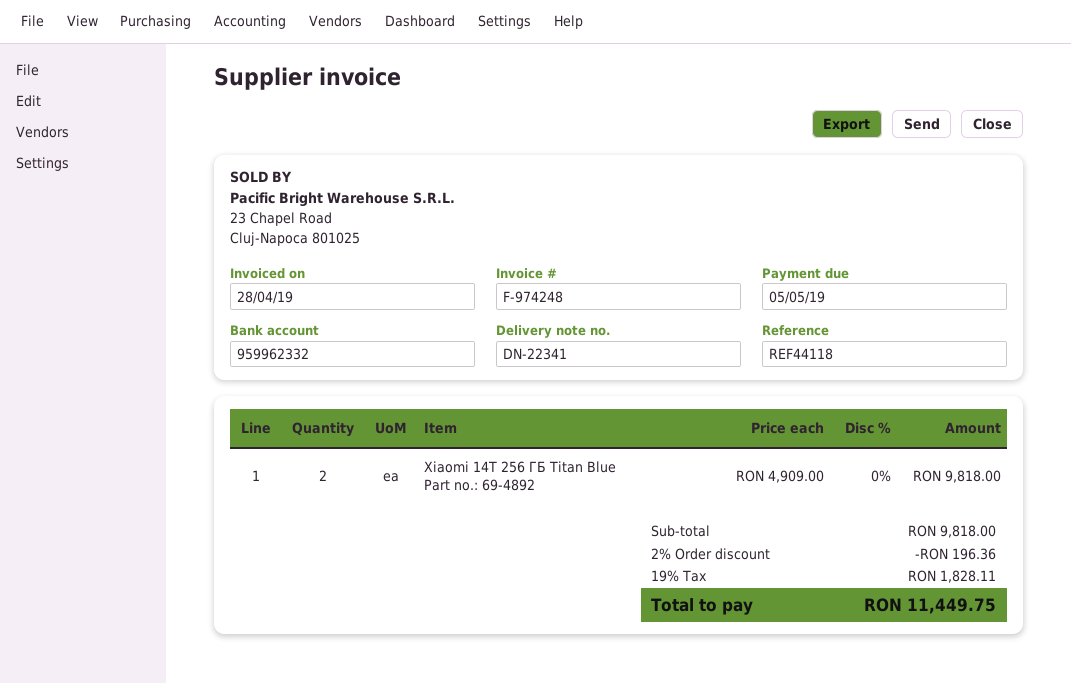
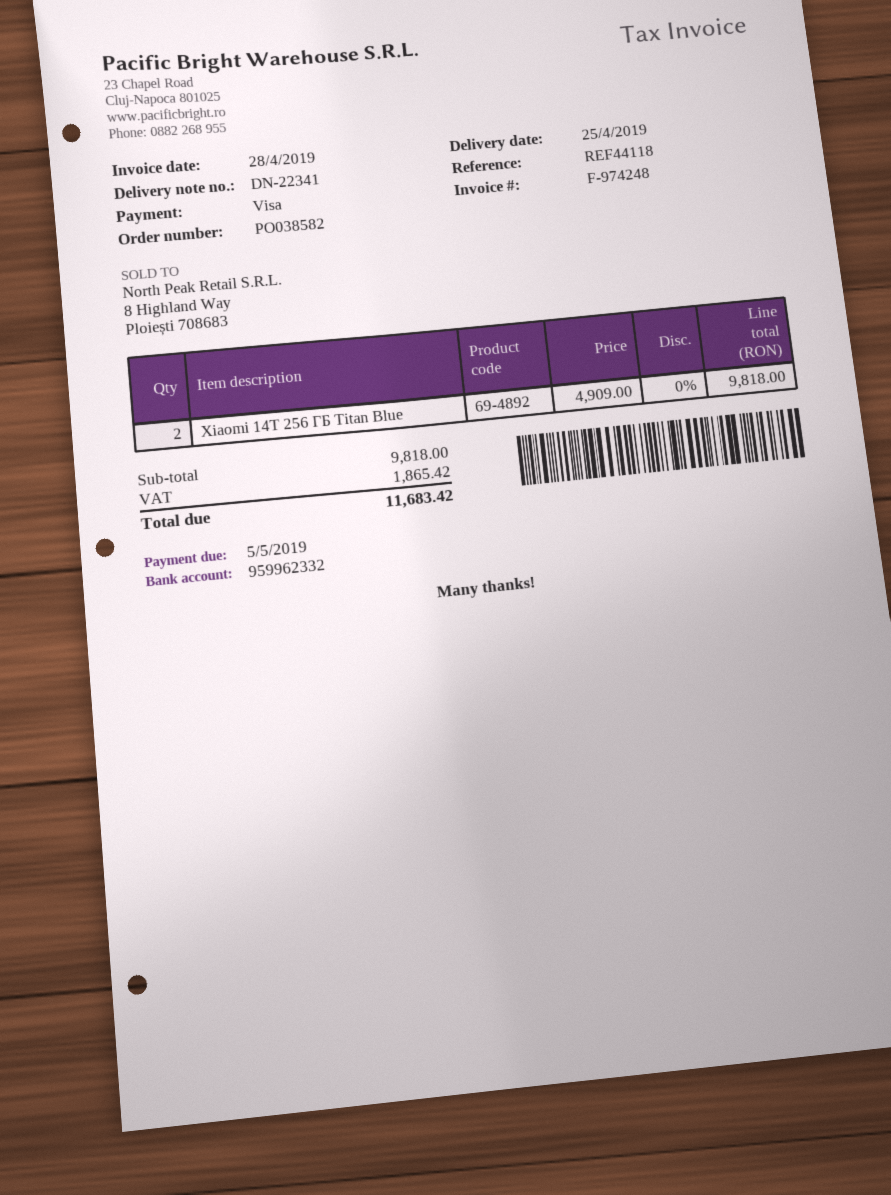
discount: 2% = 196.36 -> none
tax: 1828.11 -> 1865.42
total: 11449.75 -> 11683.42

